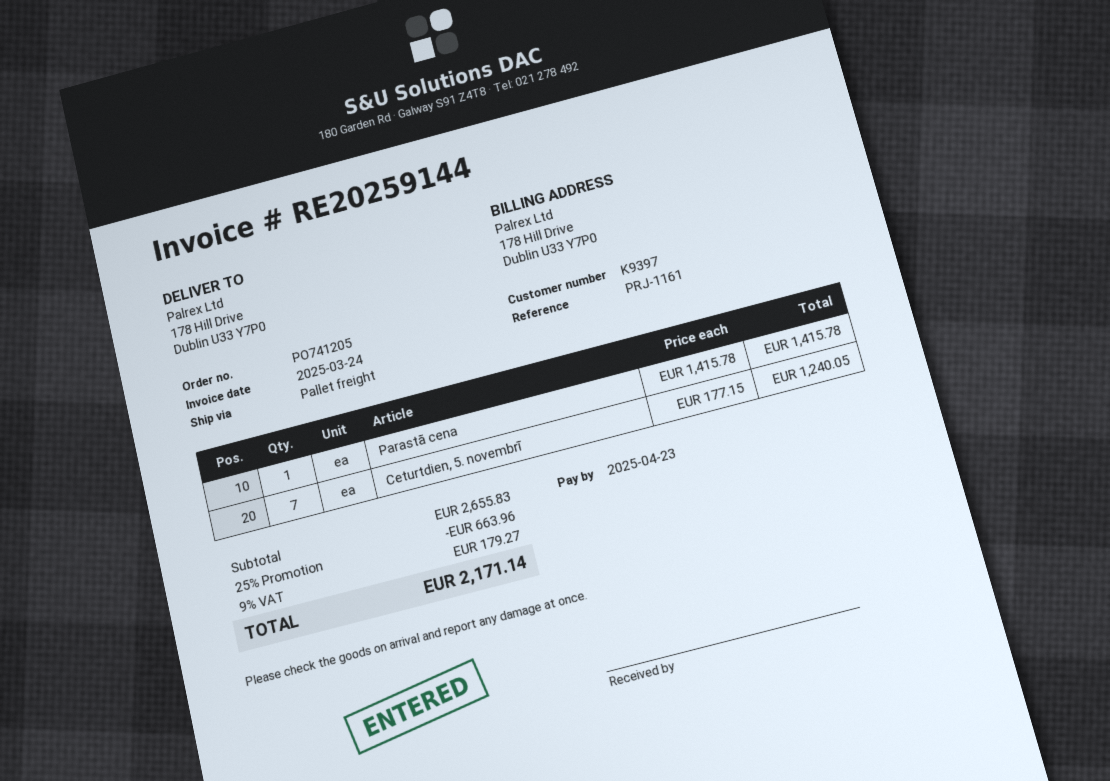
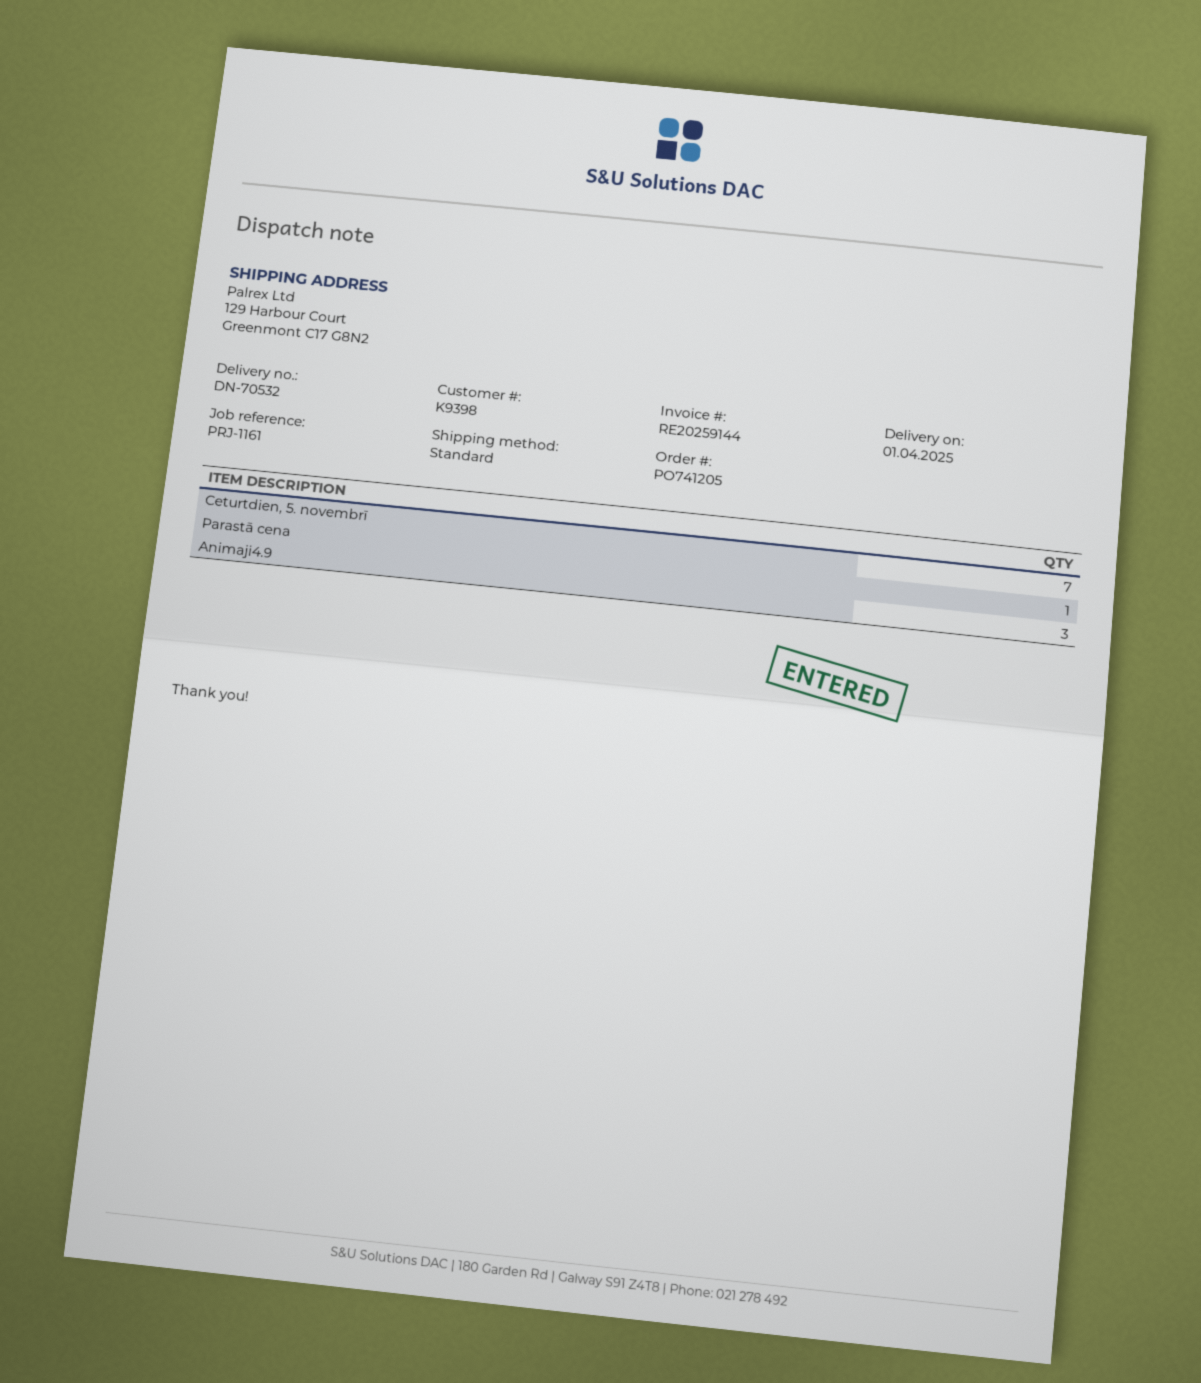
customer number: K9397 -> K9398
shipping method: pallet freight -> standard
ship to: 178 Hill Drive, Dublin U33 Y7P0 -> 129 Harbour Court, Greenmont C17 G8N2
Animaji4.9: none -> 3

